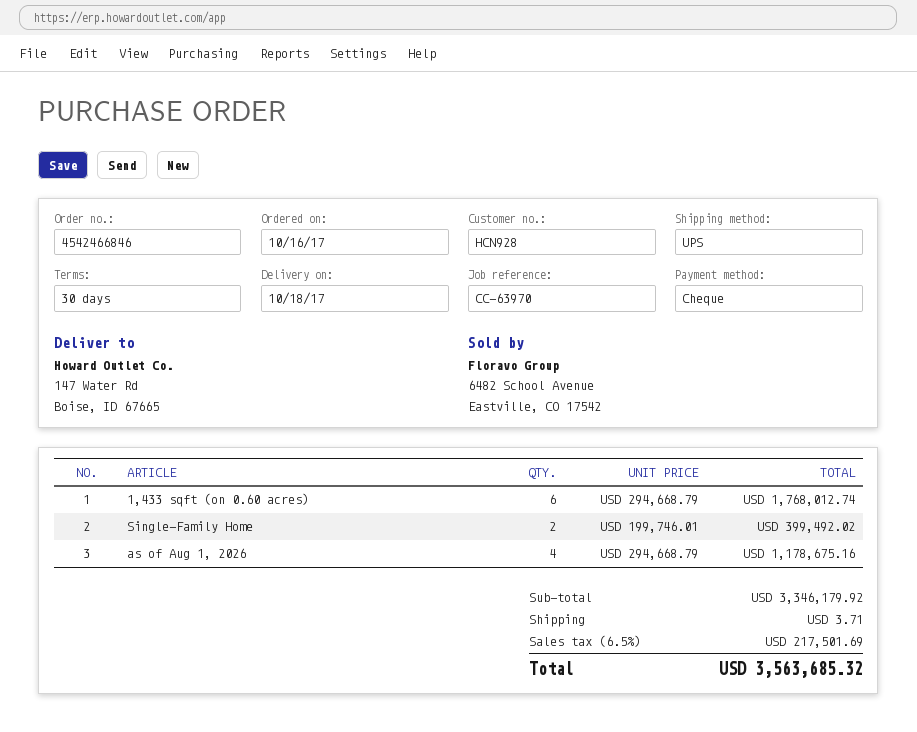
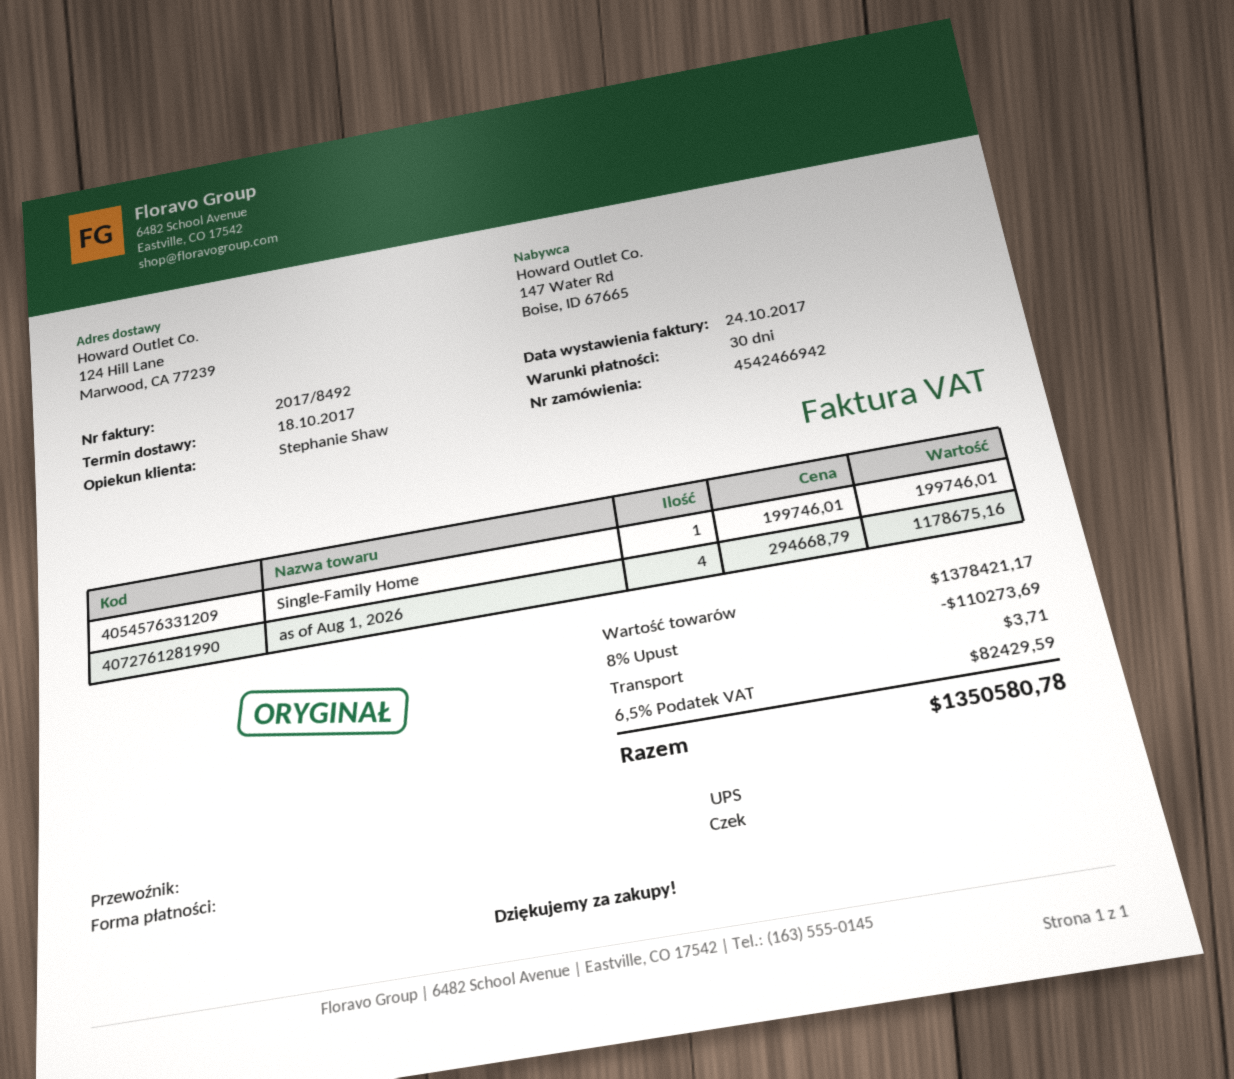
order number: 4542466846 -> 4542466942
ship to: 147 Water Rd, Boise, ID 67665 -> 124 Hill Lane, Marwood, CA 77239
1,433 sqft (on 0.60 acres): 6 x 294668.79 = 1768012.74 -> none
Single-Family Home: 2 x 199746.01 = 399492.02 -> 1 x 199746.01 = 199746.01
subtotal: 3346179.92 -> 1378421.17
discount: none -> 8% = 110273.69
tax: 6.5% = 217501.69 -> 6.5% = 82429.59
total: 3563685.32 -> 1350580.78

